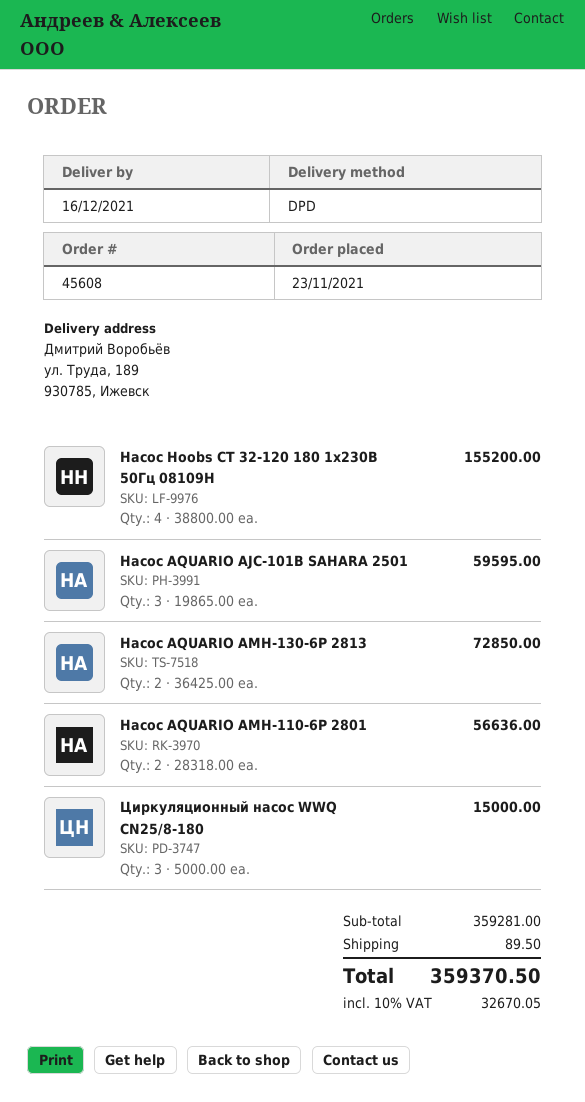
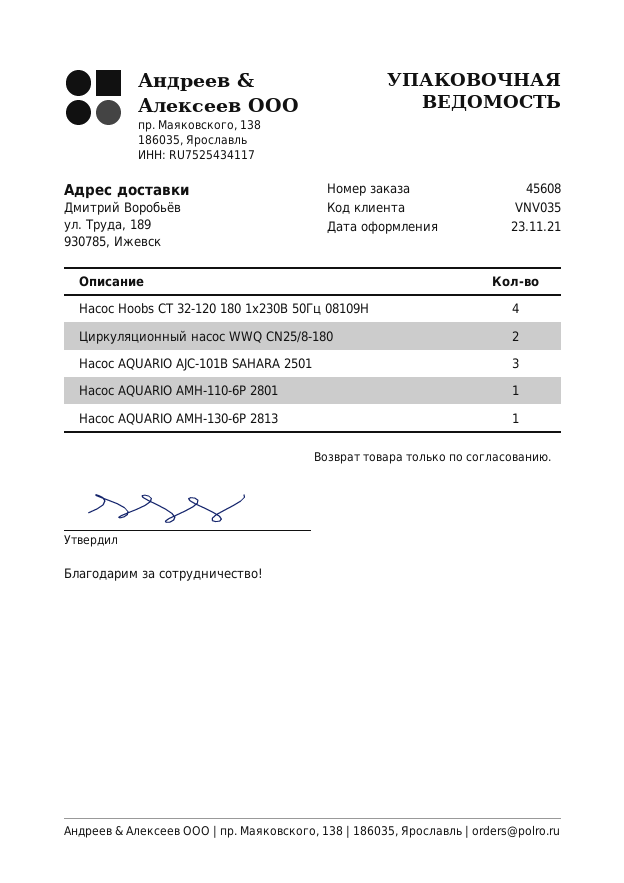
Насос AQUARIO AMH-130-6P 2813: 2 -> 1
Насос AQUARIO AMH-110-6P 2801: 2 -> 1
Циркуляционный насос WWQ CN25/8-180: 3 -> 2

